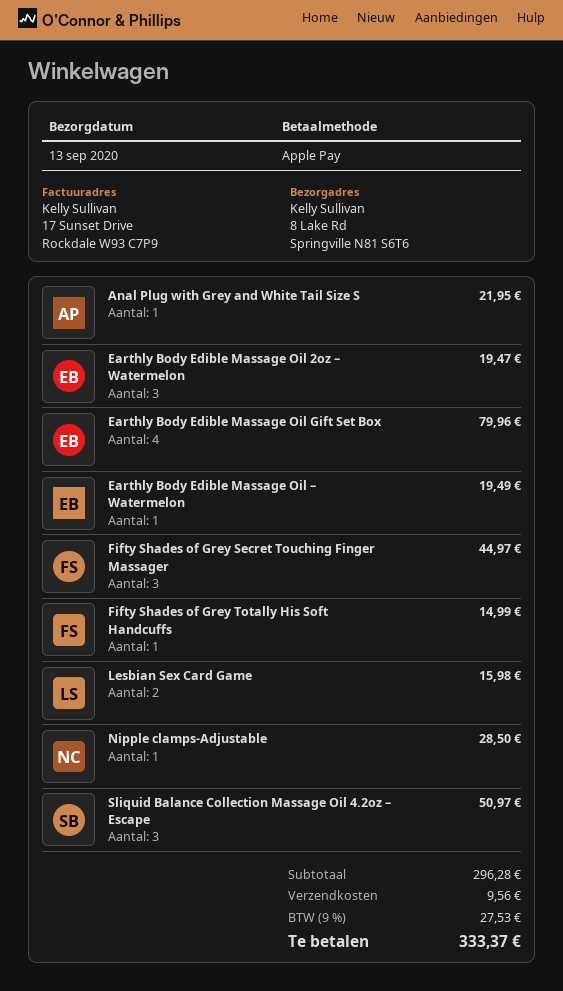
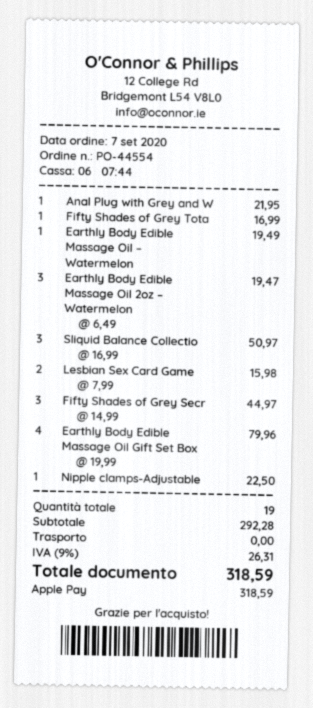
Fifty Shades of Grey Totally His Soft Handcuffs: 1 for 14.99 -> 1 for 16.99
Nipple clamps-Adjustable: 1 for 28.50 -> 1 for 22.50
subtotal: 296.28 -> 292.28
shipping: 9.56 -> 0.00
tax: 9% = 27.53 -> 9% = 26.31
total: 333.37 -> 318.59

